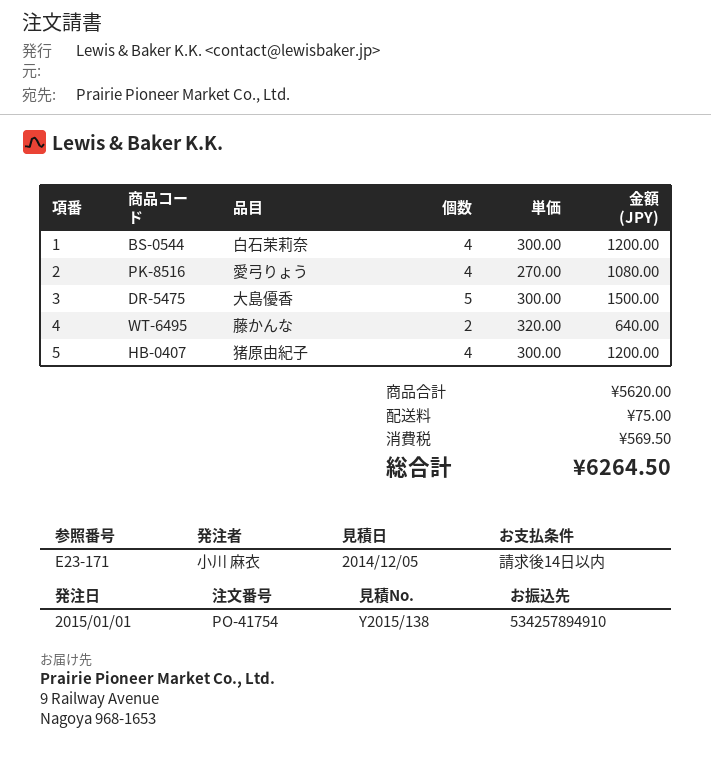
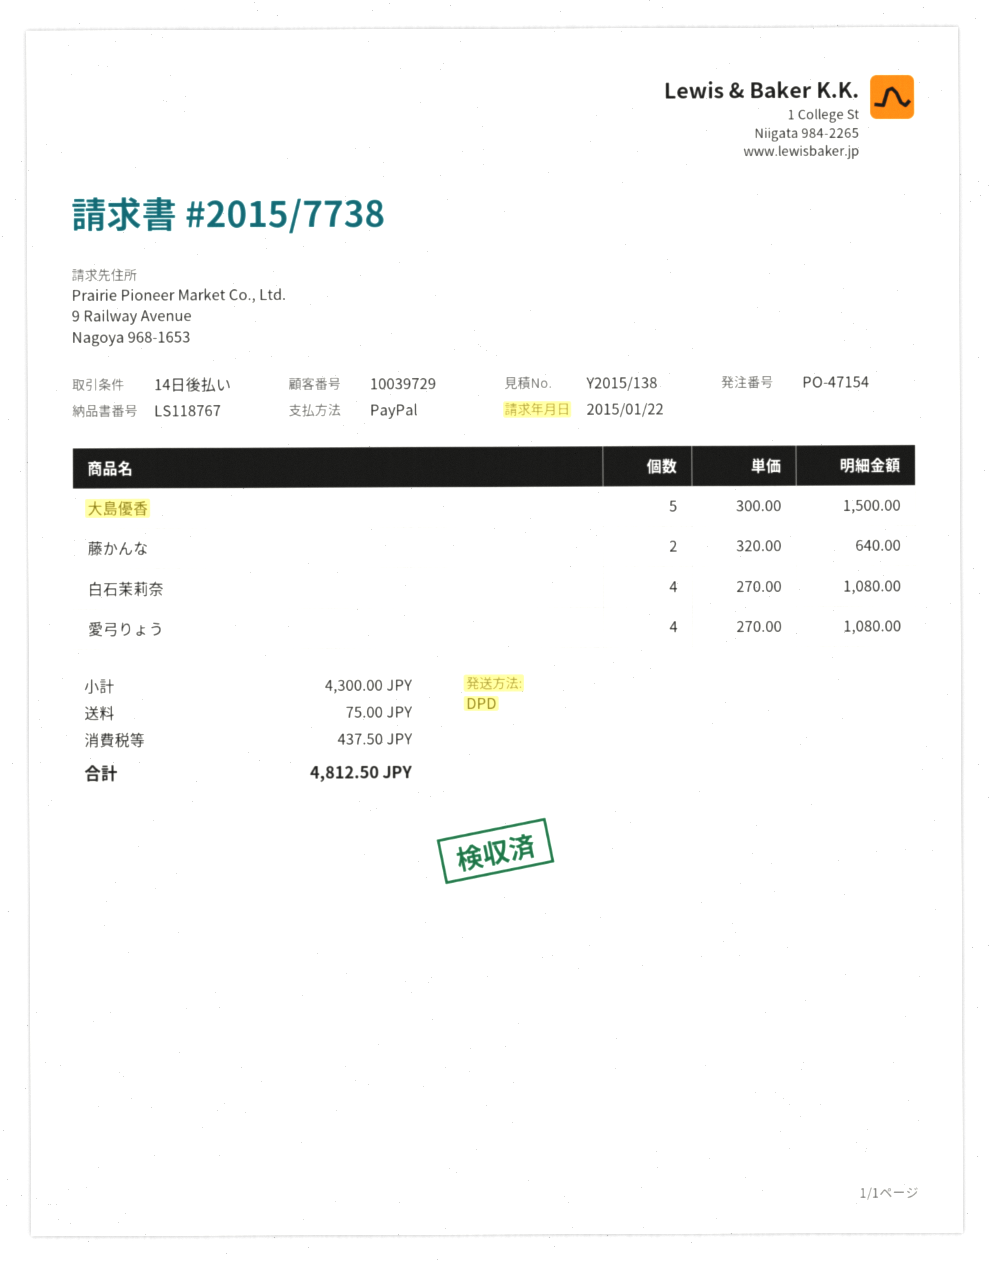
order number: PO-41754 -> PO-47154
白石茉莉奈: 4 x 300.00 = 1200.00 -> 4 x 270.00 = 1080.00
猪原由紀子: 4 x 300.00 = 1200.00 -> none
subtotal: 5620.00 -> 4300.00
tax: 569.50 -> 437.50
total: 6264.50 -> 4812.50

